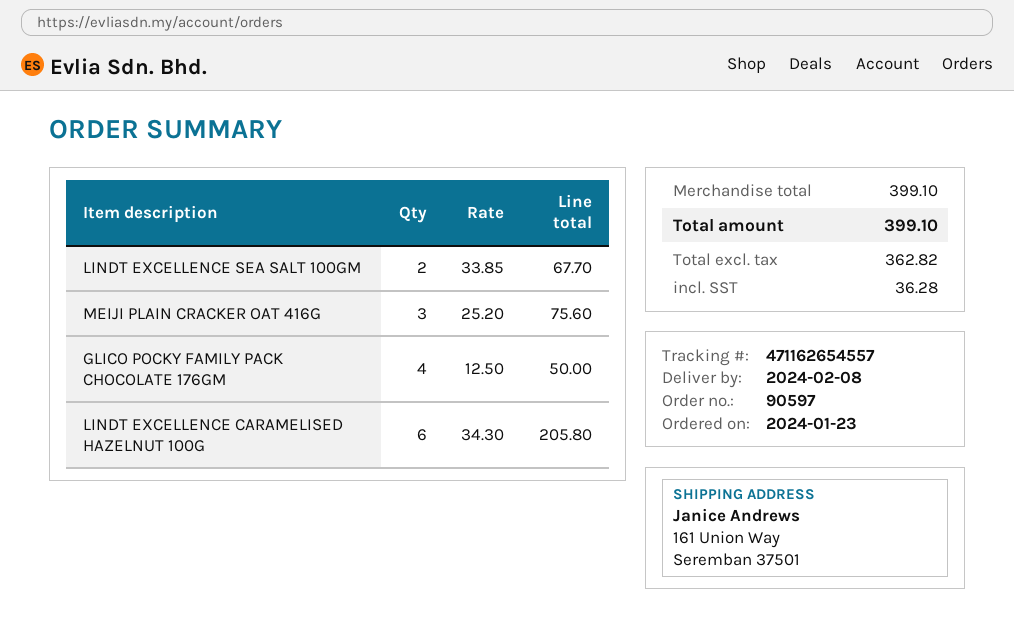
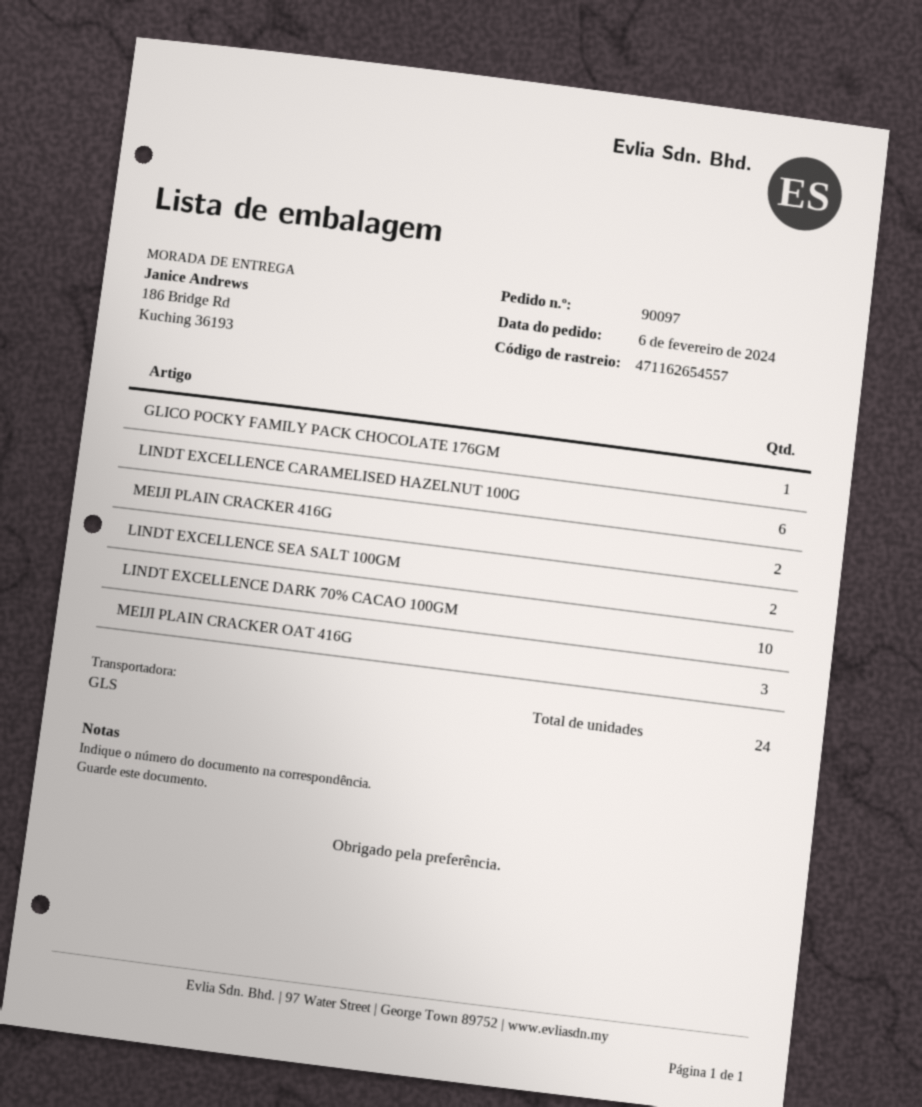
order number: 90597 -> 90097
order date: 2024-01-23 -> 2024-02-06
ship to: 161 Union Way, Seremban 37501 -> 186 Bridge Rd, Kuching 36193
GLICO POCKY FAMILY PACK CHOCOLATE 176GM: 4 -> 1
MEIJI PLAIN CRACKER 416G: none -> 2
LINDT EXCELLENCE DARK 70% CACAO 100GM: none -> 10

